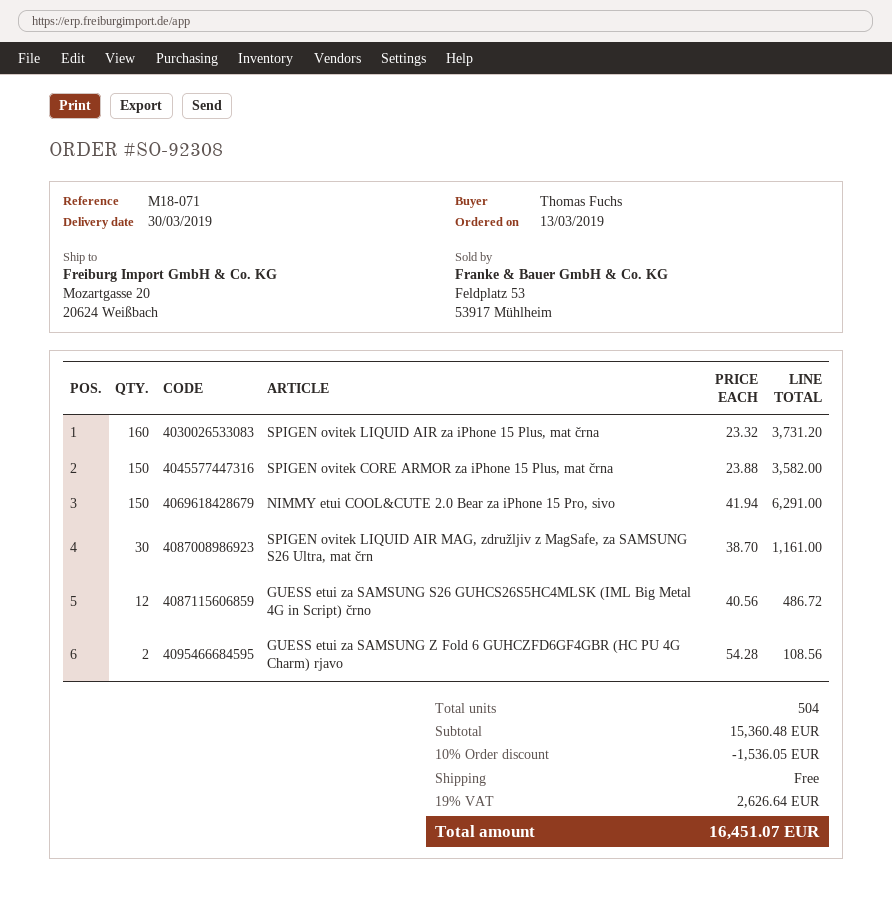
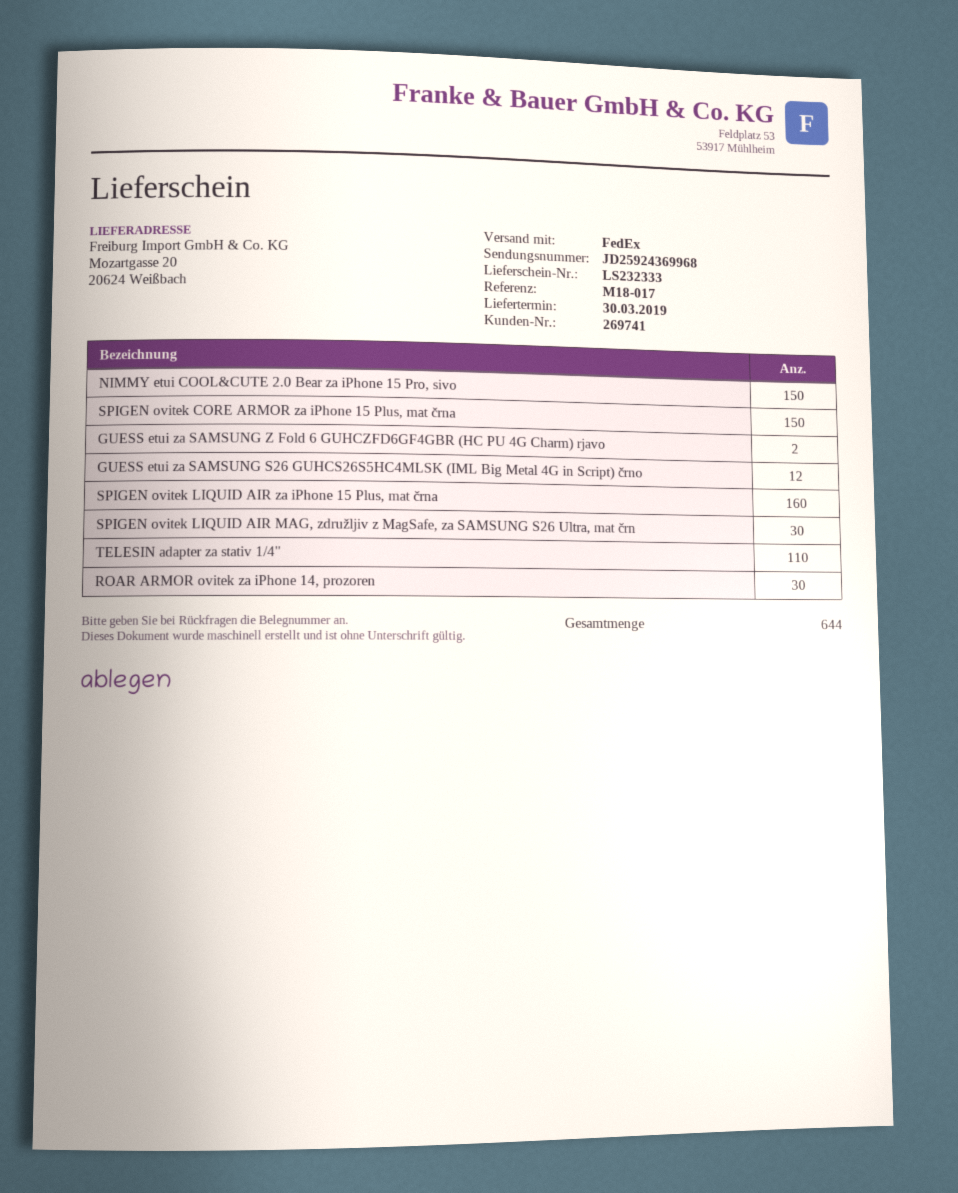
reference: M18-071 -> M18-017
TELESIN adapter za stativ 1/4": none -> 110
ROAR ARMOR ovitek za iPhone 14, prozoren: none -> 30
total quantity: 504 -> 644

